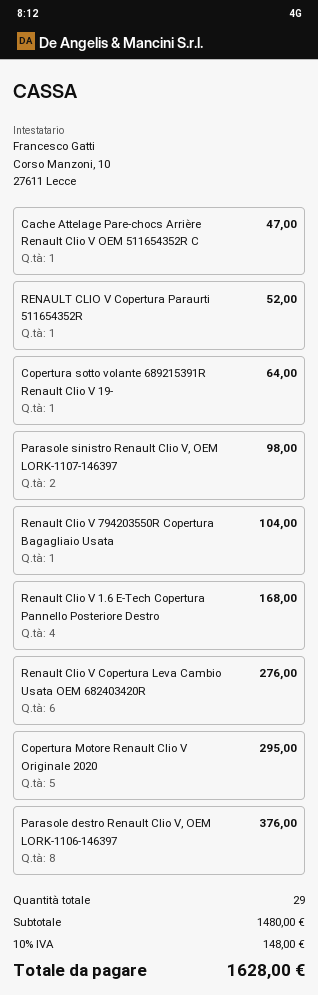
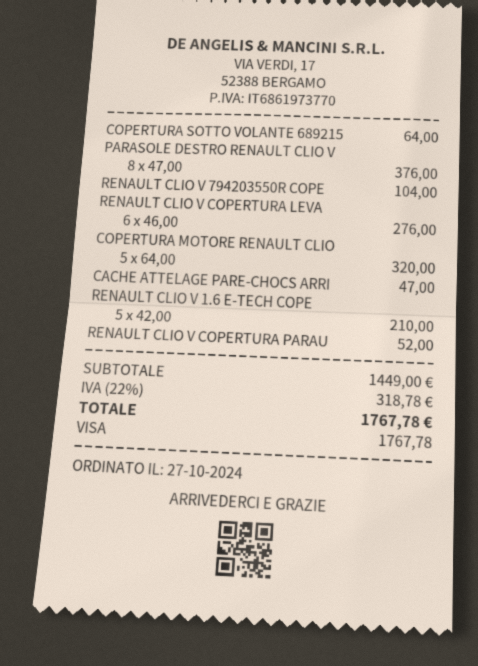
Parasole sinistro Renault Clio V, OEM LORK-1107-146397: 2 for 98.00 -> none
Renault Clio V 1.6 E-Tech Copertura Pannello Posteriore Destro: 4 for 168.00 -> 5 for 210.00
Copertura Motore Renault Clio V Originale 2020: 5 for 295.00 -> 5 for 320.00
subtotal: 1480.00 -> 1449.00
tax: 10% = 148.00 -> 22% = 318.78
total: 1628.00 -> 1767.78

